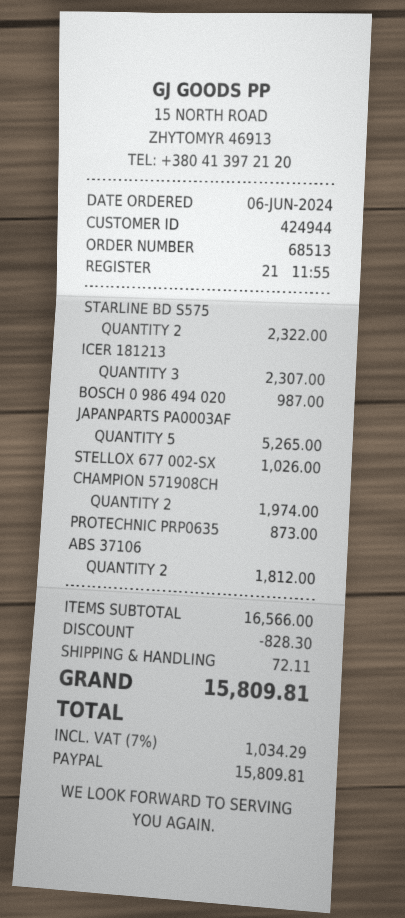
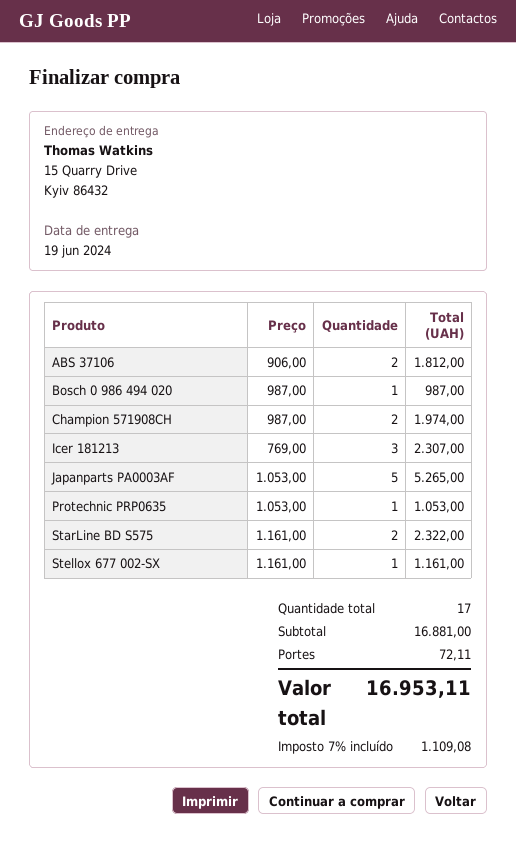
STELLOX 677 002-SX: 1 for 1026.00 -> 1 for 1161.00
PROTECHNIC PRP0635: 1 for 873.00 -> 1 for 1053.00
subtotal: 16566.00 -> 16881.00
discount: 828.30 -> none
tax: 7% = 1034.29 -> 7% = 1109.08
total: 15809.81 -> 16953.11

